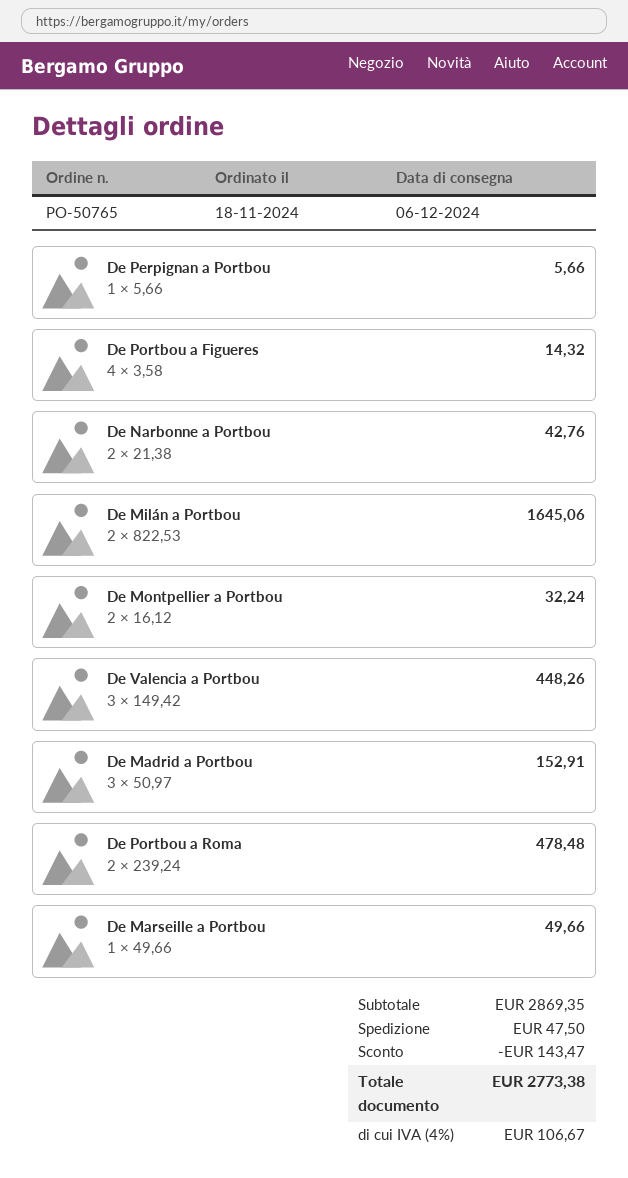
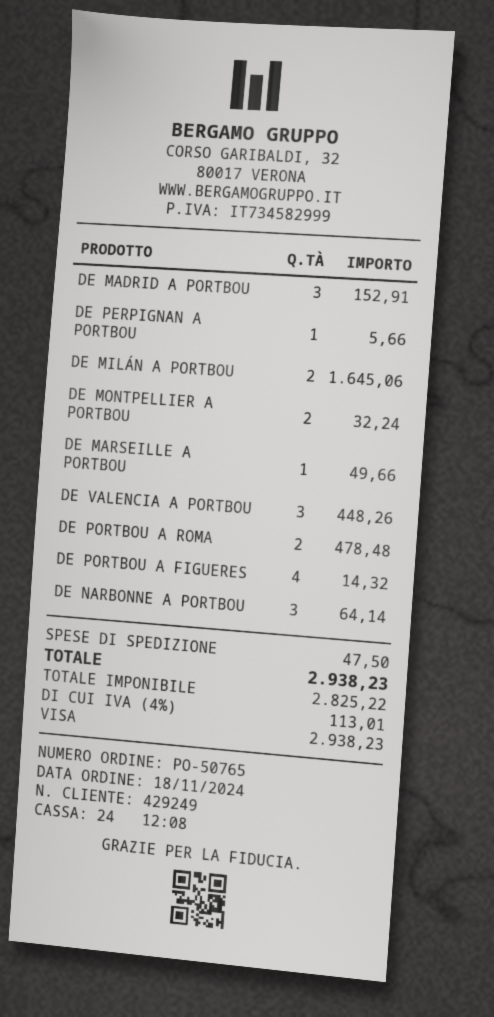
De Narbonne a Portbou: 2 for 42.76 -> 3 for 64.14
discount: 143.47 -> none
tax: 4% = 106.67 -> 4% = 113.01
total: 2773.38 -> 2938.23

